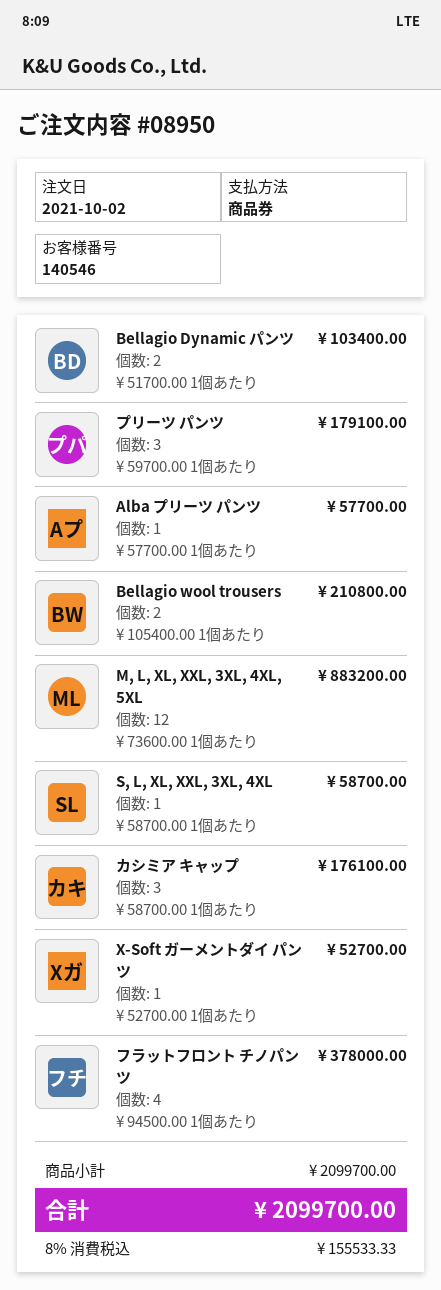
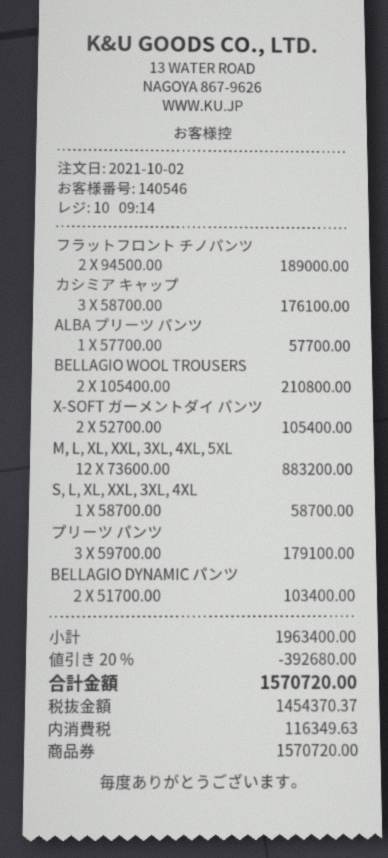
X-Soft ガーメントダイ パンツ: 1 x 52700.00 = 52700.00 -> 2 x 52700.00 = 105400.00
フラットフロント チノパンツ: 4 x 94500.00 = 378000.00 -> 2 x 94500.00 = 189000.00
subtotal: 2099700.00 -> 1963400.00
discount: none -> 20% = 392680.00
tax: 155533.33 -> 116349.63
total: 2099700.00 -> 1570720.00

